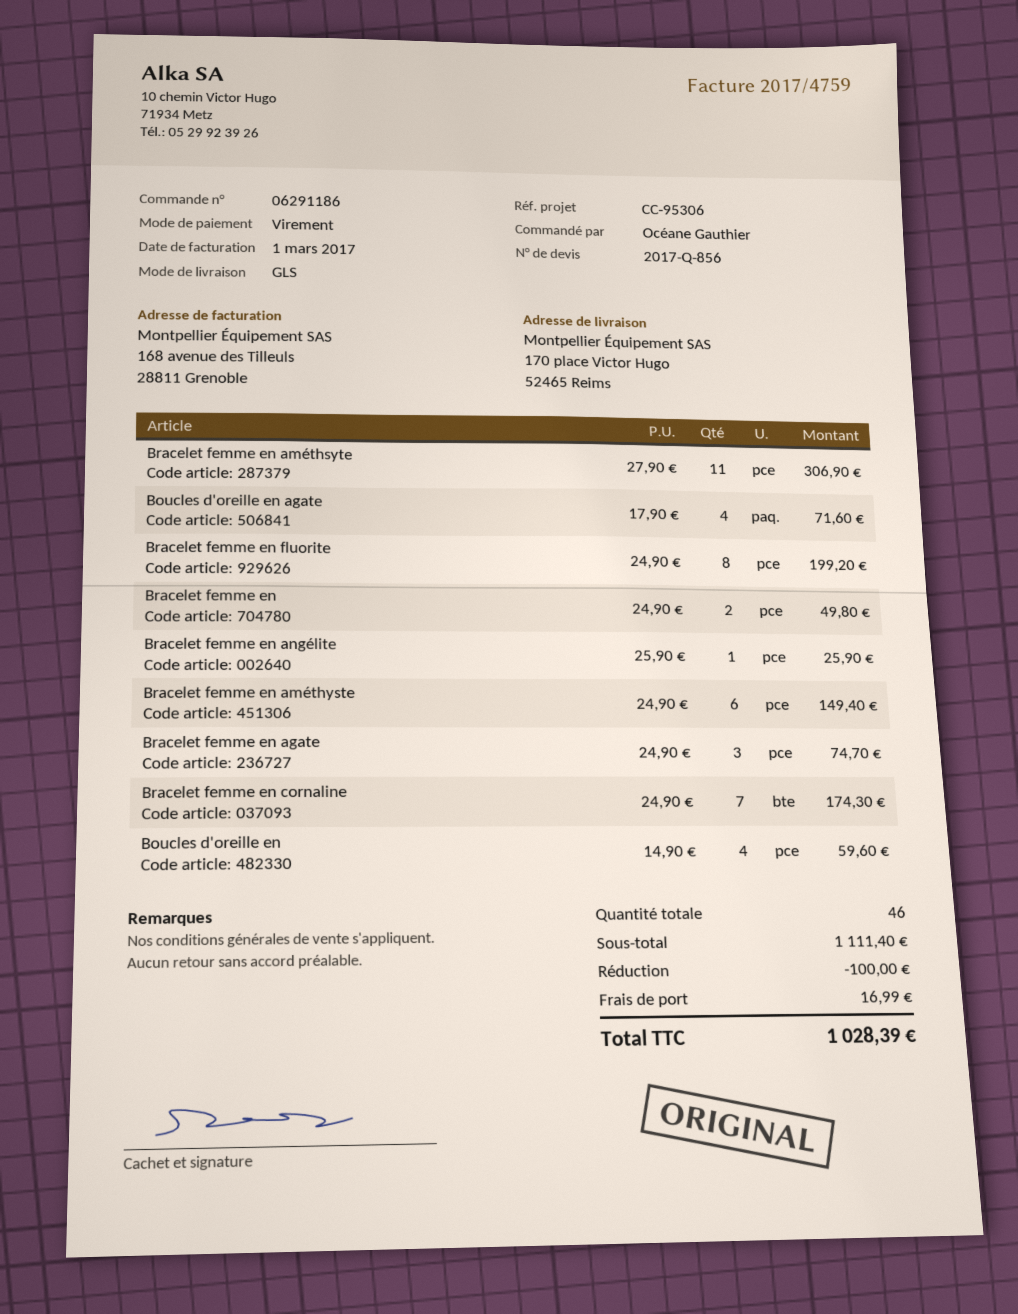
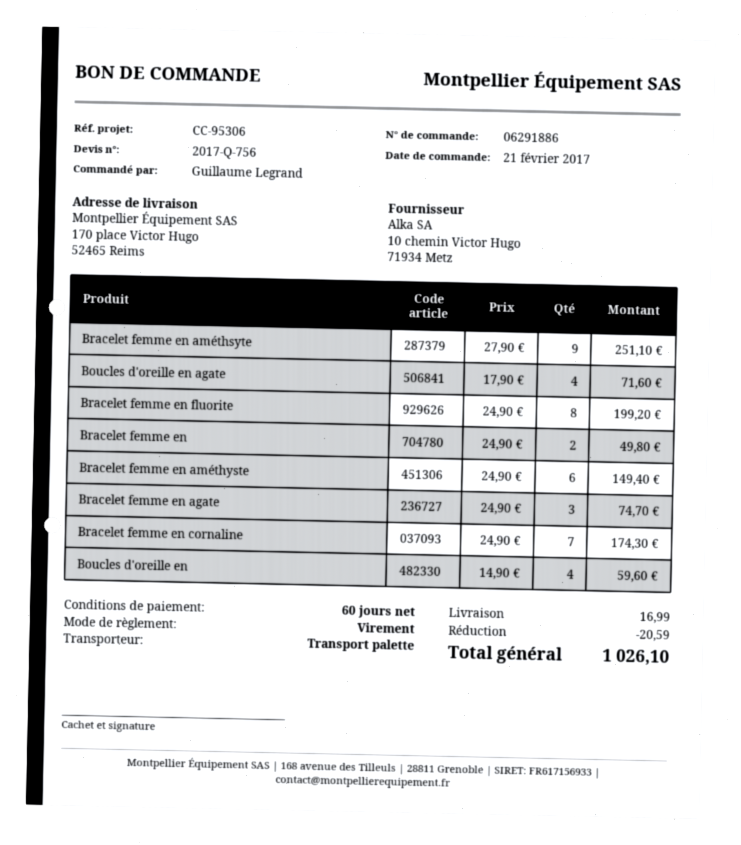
quote number: 2017-Q-856 -> 2017-Q-756
order number: 06291186 -> 06291886
ordered by: Océane Gauthier -> Guillaume Legrand
shipping method: GLS -> pallet freight
Bracelet femme en améthsyte: 11 x 27.90 = 306.90 -> 9 x 27.90 = 251.10
Bracelet femme en angélite: 1 x 25.90 = 25.90 -> none
discount: 100.00 -> 20.59
total: 1028.39 -> 1026.10

